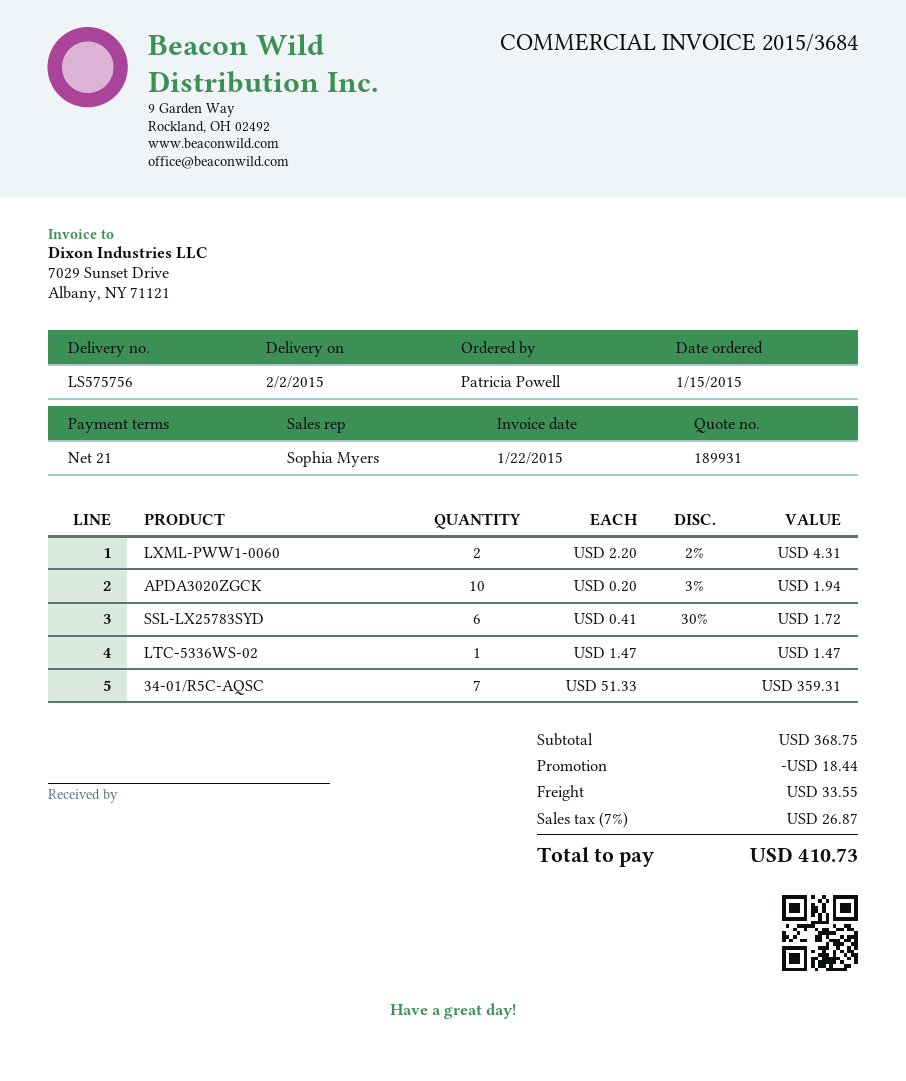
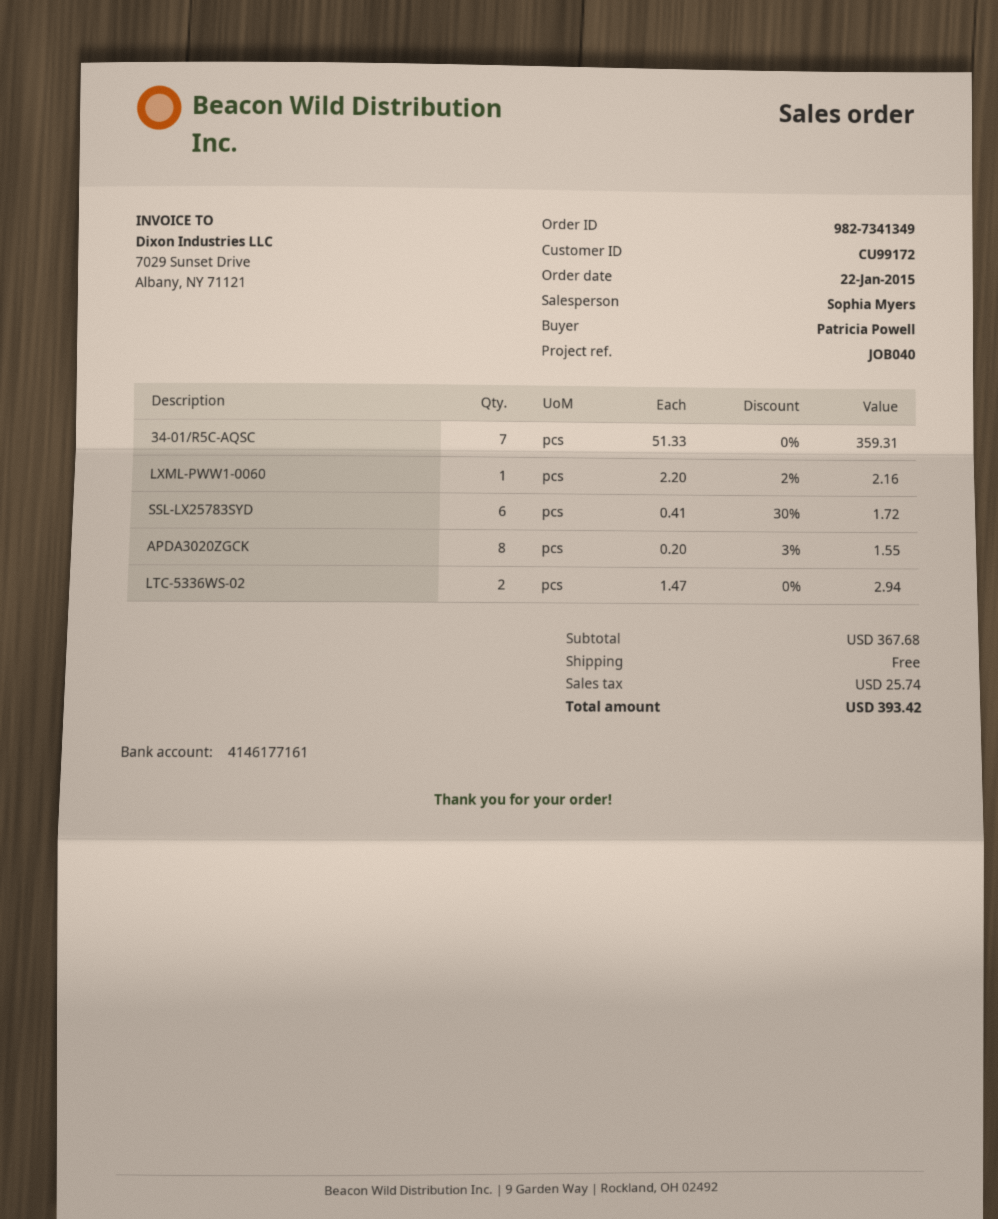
order date: 2015-01-15 -> 2015-01-22
LXML-PWW1-0060: 2 x 2.20 - 2% = 4.31 -> 1 x 2.20 - 2% = 2.16
APDA3020ZGCK: 10 x 0.20 - 3% = 1.94 -> 8 x 0.20 - 3% = 1.55
LTC-5336WS-02: 1 x 1.47 = 1.47 -> 2 x 1.47 = 2.94
subtotal: 368.75 -> 367.68
discount: 18.44 -> none
shipping: 33.55 -> 0.00
tax: 26.87 -> 25.74
total: 410.73 -> 393.42

